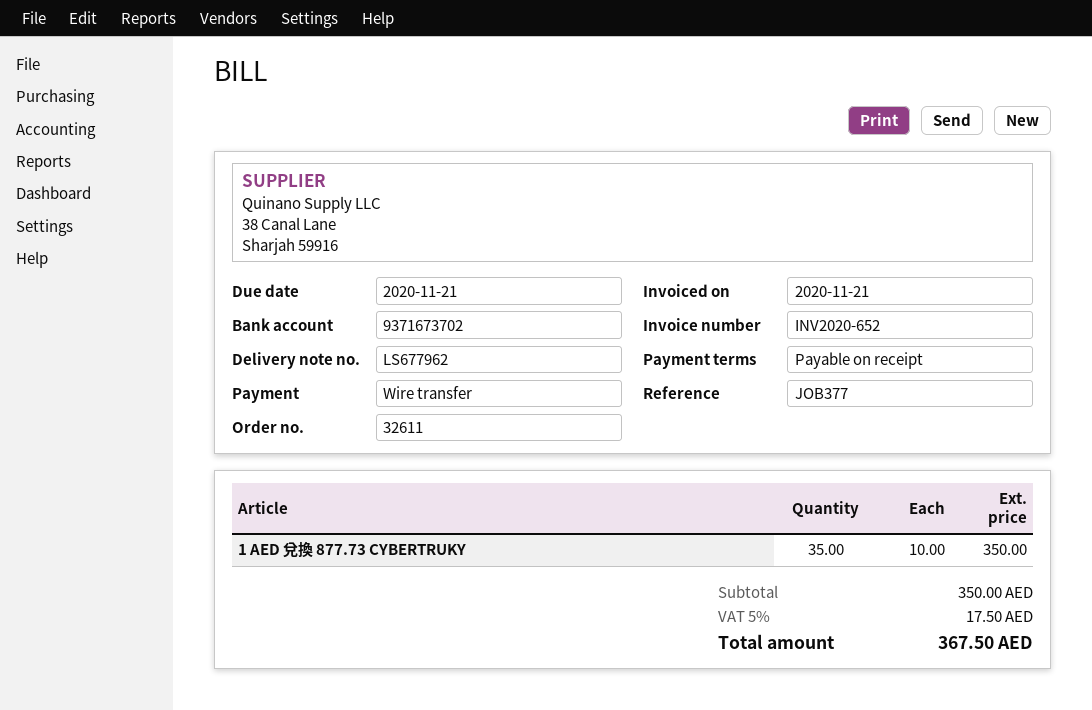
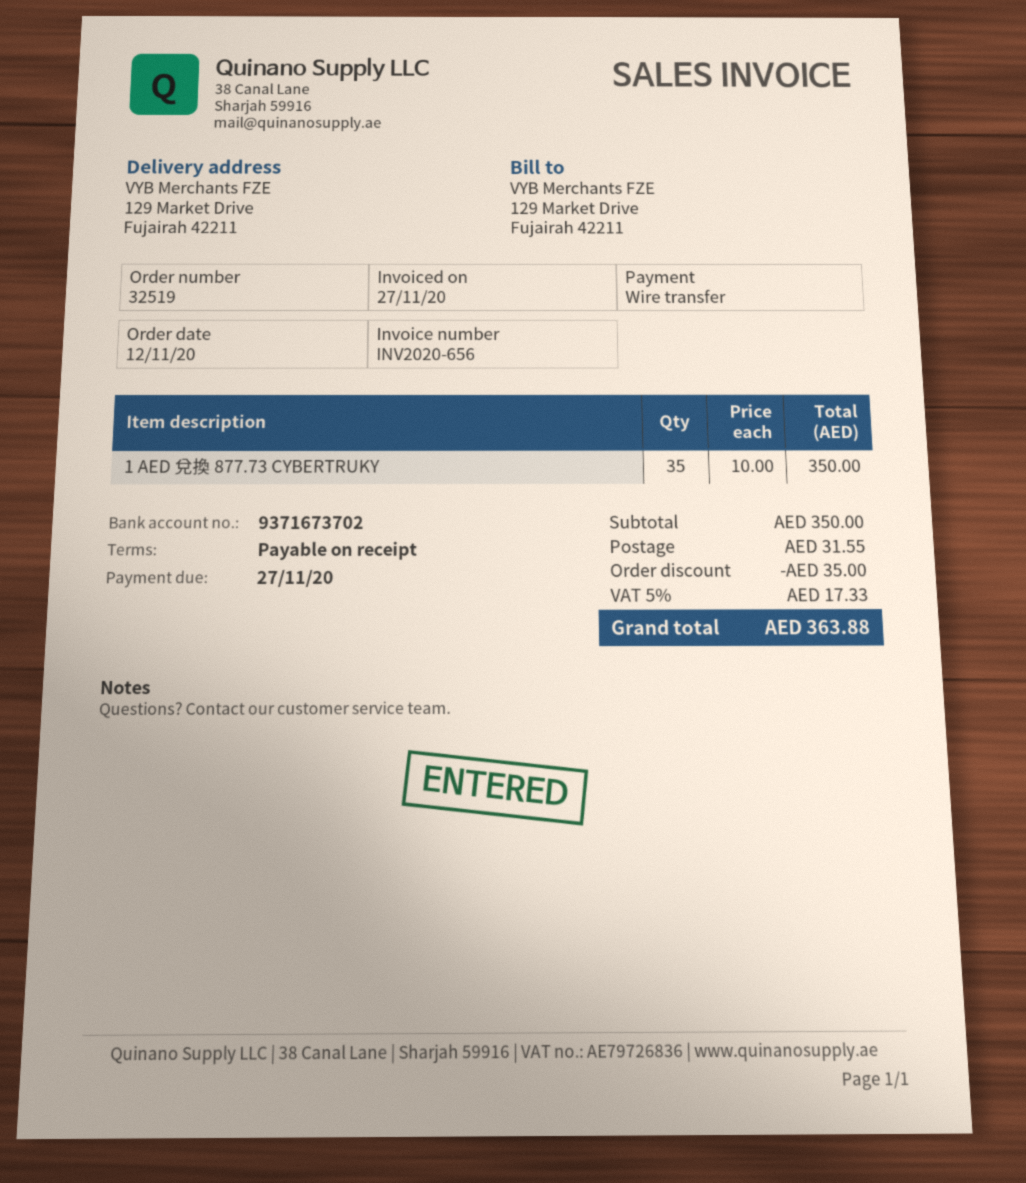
order number: 32611 -> 32519
invoice number: INV2020-652 -> INV2020-656
invoice date: 2020-11-21 -> 2020-11-27
due date: 2020-11-21 -> 2020-11-27
discount: none -> 35.00
shipping: none -> 31.55
tax: 5% = 17.50 -> 5% = 17.33
total: 367.50 -> 363.88

